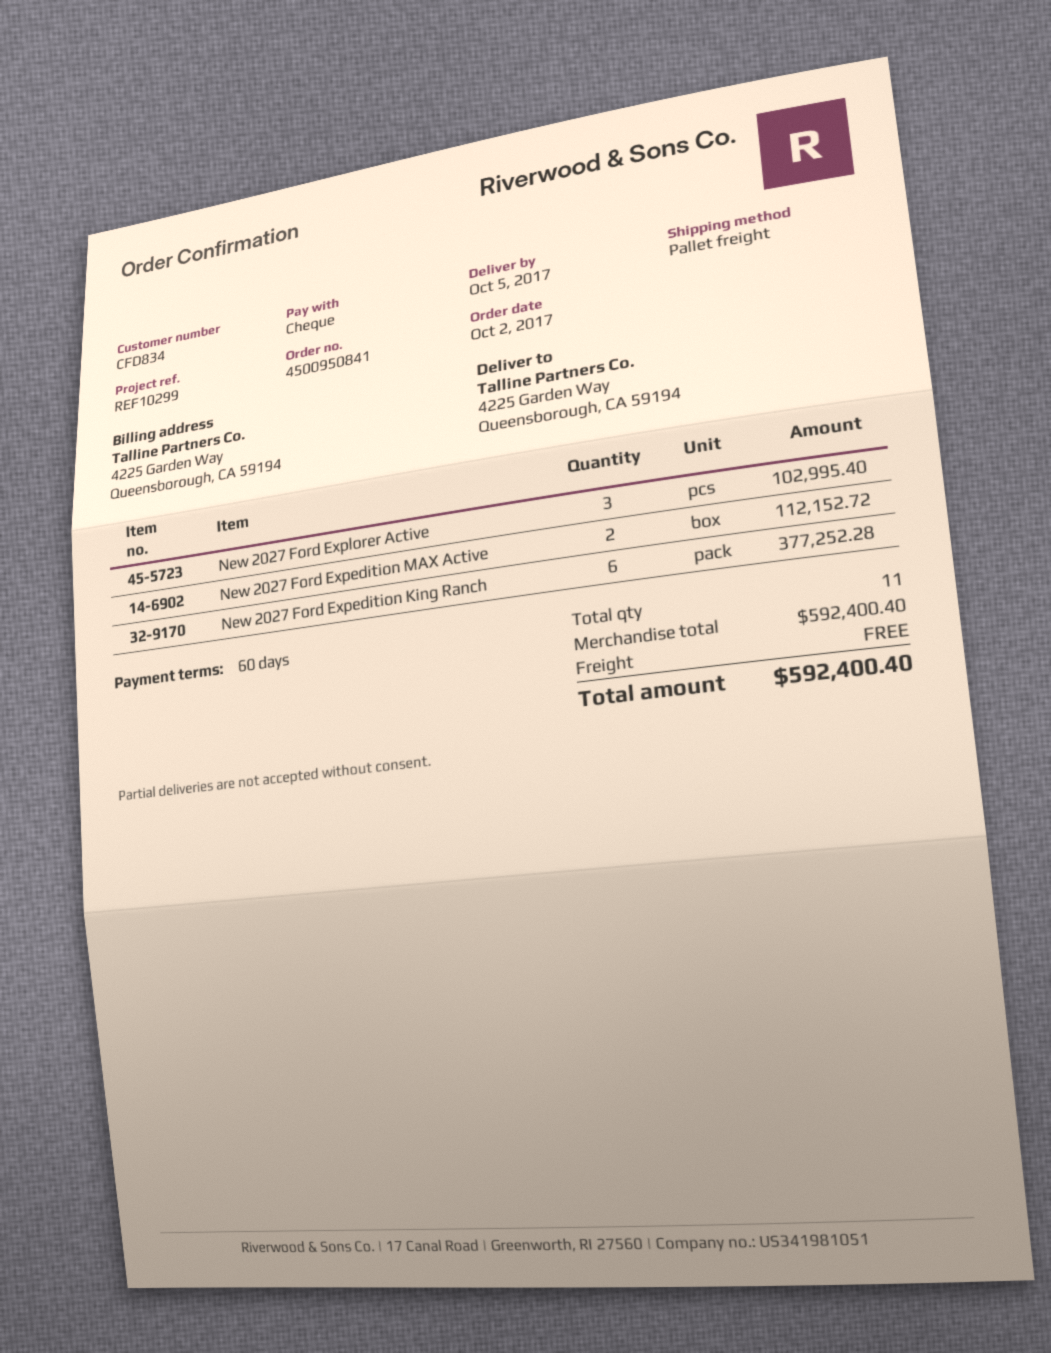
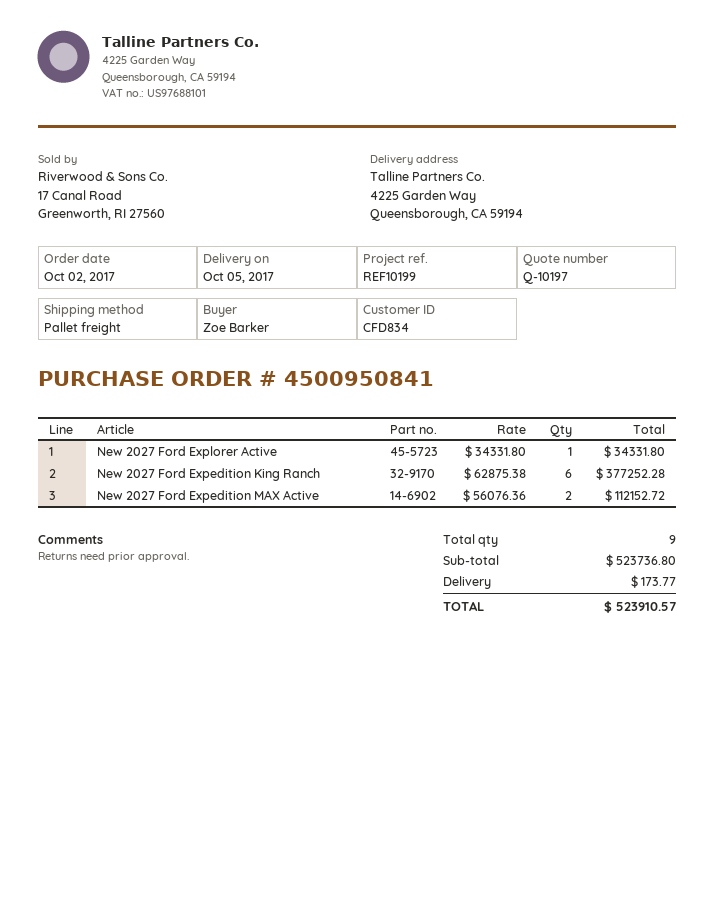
reference: REF10299 -> REF10199
New 2027 Ford Explorer Active: 3 for 102995.40 -> 1 for 34331.80
total quantity: 11 -> 9
subtotal: 592400.40 -> 523736.80
shipping: 0.00 -> 173.77
total: 592400.40 -> 523910.57

